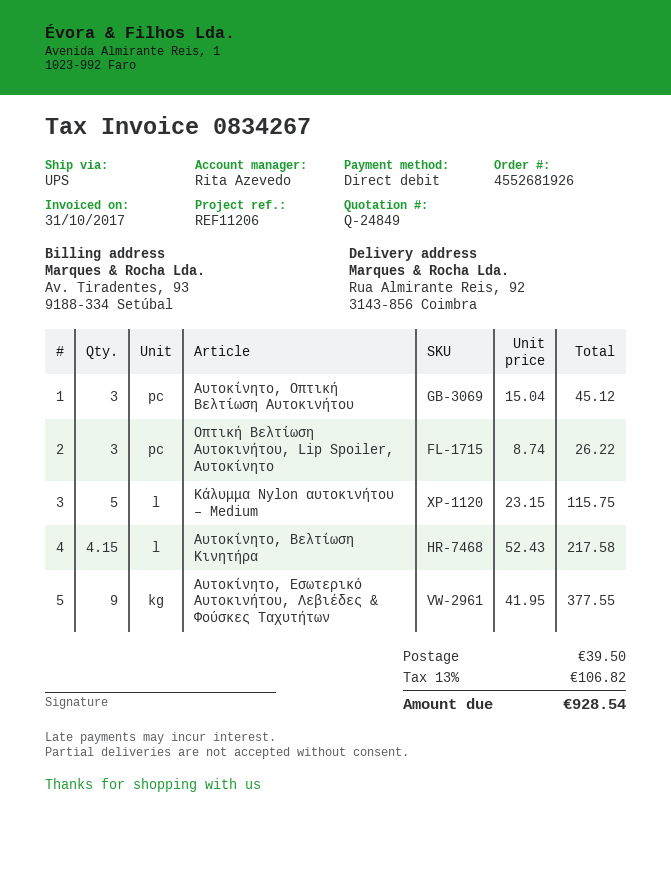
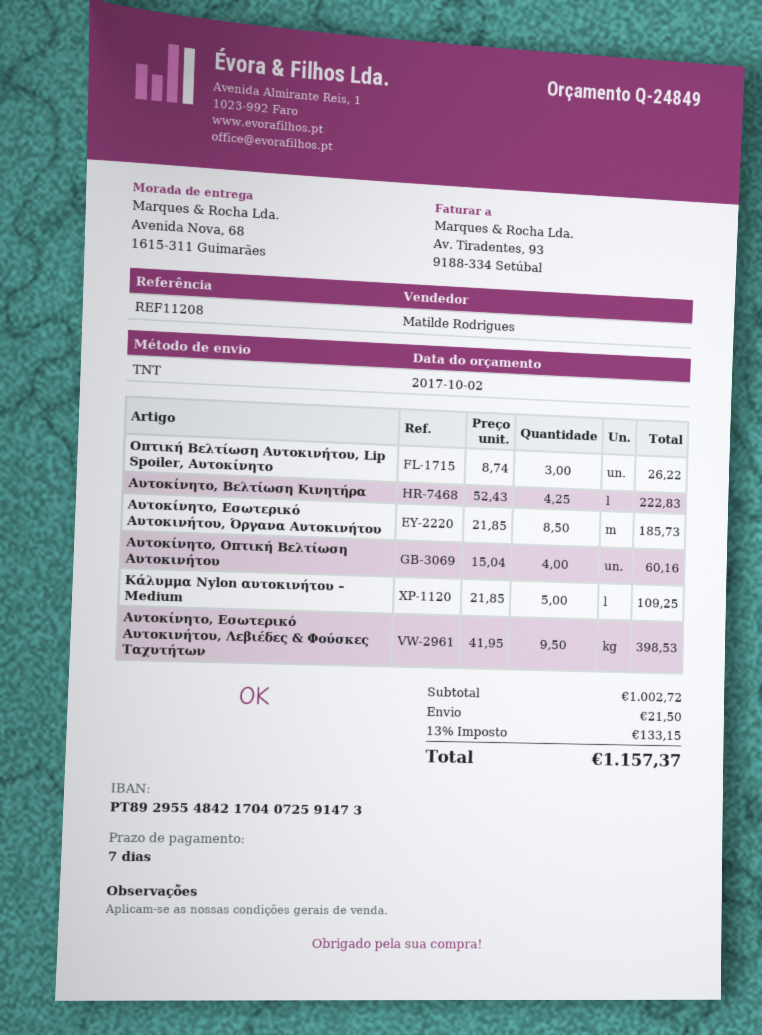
reference: REF11206 -> REF11208
sales rep: Rita Azevedo -> Matilde Rodrigues
shipping method: UPS -> TNT
ship to: Rua Almirante Reis, 92, 3143-856 Coimbra -> Avenida Nova, 68, 1615-311 Guimarães
Αυτοκίνητο, Οπτική Βελτίωση Αυτοκινήτου: 3 x 15.04 = 45.12 -> 4 x 15.04 = 60.16
Κάλυμμα Nylon αυτοκινήτου – Medium: 5 x 23.15 = 115.75 -> 5 x 21.85 = 109.25
Αυτοκίνητο, Βελτίωση Κινητήρα: 4.15 x 52.43 = 217.58 -> 4.25 x 52.43 = 222.83
Αυτοκίνητο, Εσωτερικό Αυτοκινήτου, Λεβιέδες & Φούσκες Ταχυτήτων: 9 x 41.95 = 377.55 -> 9.5 x 41.95 = 398.53
Αυτοκίνητο, Εσωτερικό Αυτοκινήτου, Όργανα Αυτοκινήτου: none -> 8.5 x 21.85 = 185.73
shipping: 39.50 -> 21.50
tax: 13% = 106.82 -> 13% = 133.15
total: 928.54 -> 1157.37

